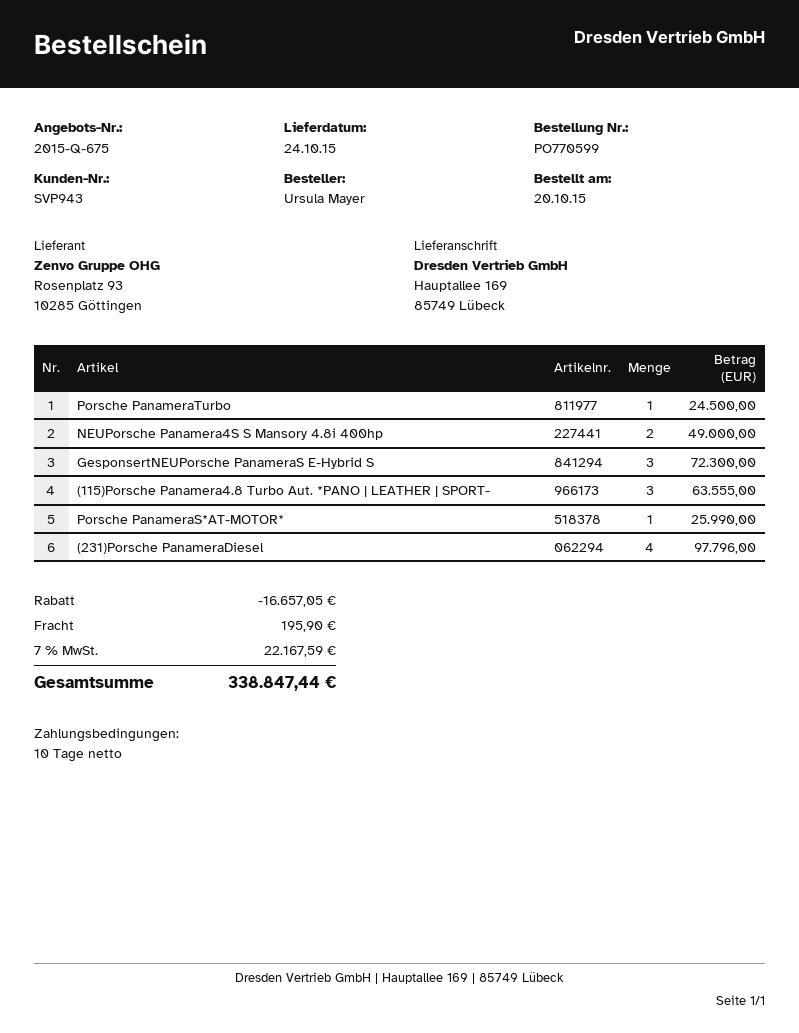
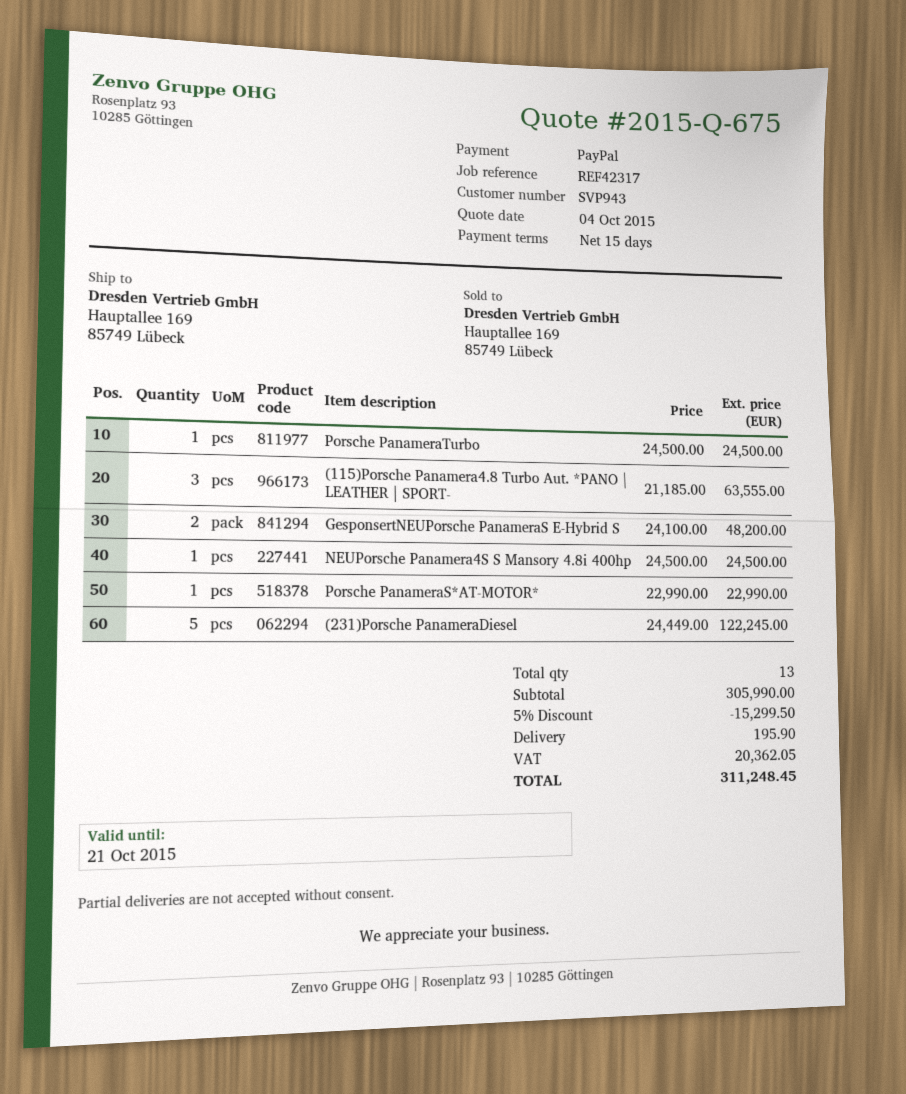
payment terms: 10 days -> 15 days
NEUPorsche Panamera4S S Mansory 4.8i 400hp: 2 for 49000.00 -> 1 for 24500.00
GesponsertNEUPorsche PanameraS E-Hybrid S: 3 for 72300.00 -> 2 for 48200.00
Porsche PanameraS*AT-MOTOR*: 1 for 25990.00 -> 1 for 22990.00
(231)Porsche PanameraDiesel: 4 for 97796.00 -> 5 for 122245.00
discount: 16657.05 -> 15299.50
tax: 22167.59 -> 20362.05
total: 338847.44 -> 311248.45

